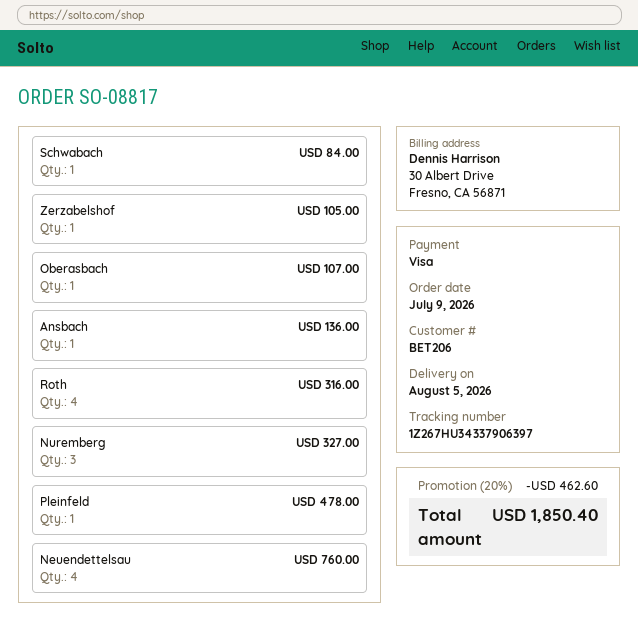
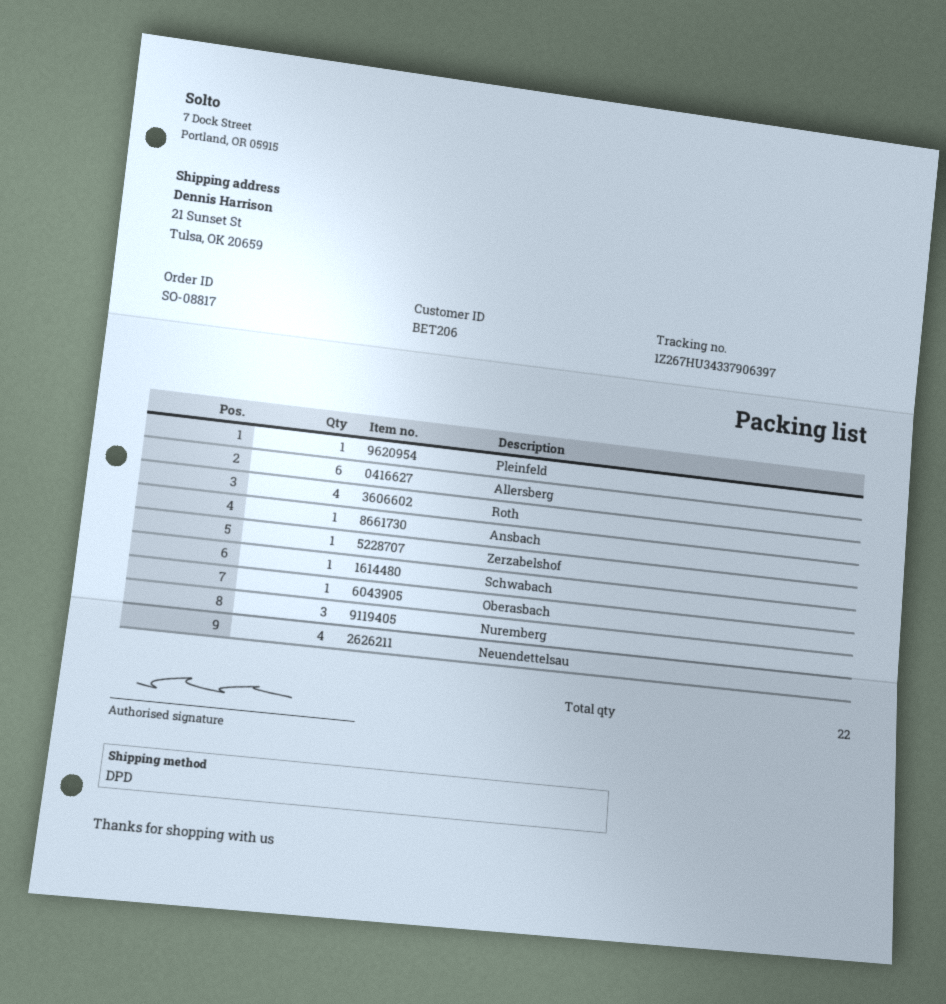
Allersberg: none -> 6

